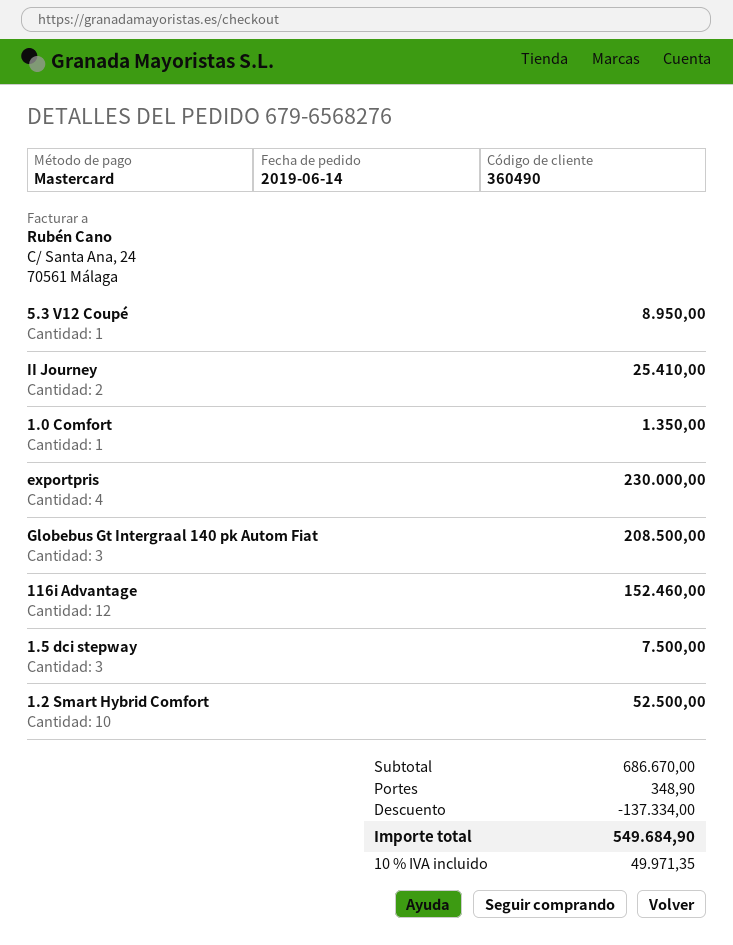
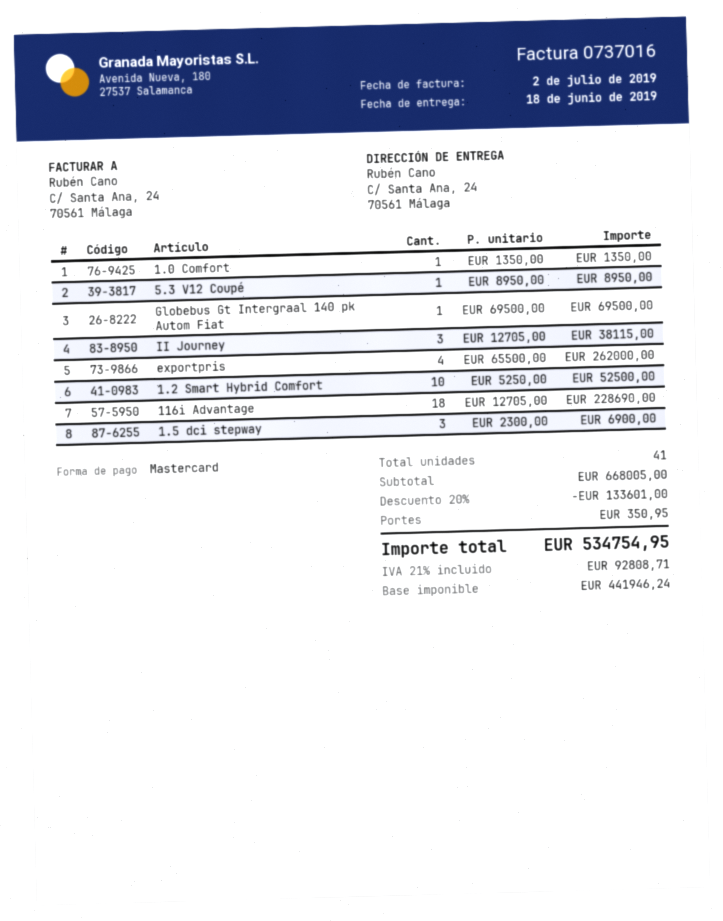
II Journey: 2 for 25410.00 -> 3 for 38115.00
exportpris: 4 for 230000.00 -> 4 for 262000.00
Globebus Gt Intergraal 140 pk Autom Fiat: 3 for 208500.00 -> 1 for 69500.00
116i Advantage: 12 for 152460.00 -> 18 for 228690.00
1.5 dci stepway: 3 for 7500.00 -> 3 for 6900.00
subtotal: 686670.00 -> 668005.00
discount: 137334.00 -> 133601.00
shipping: 348.90 -> 350.95
tax: 10% = 49971.35 -> 21% = 92808.71
total: 549684.90 -> 534754.95

